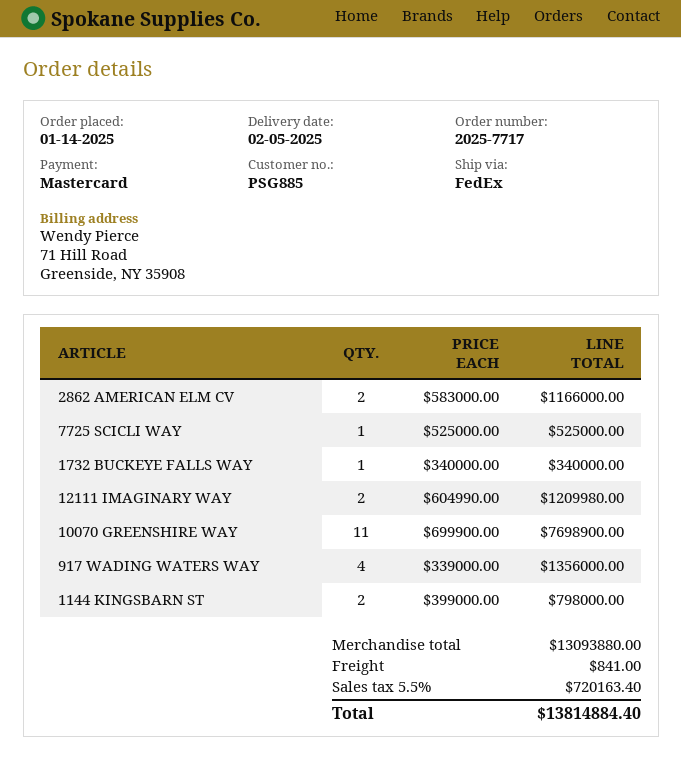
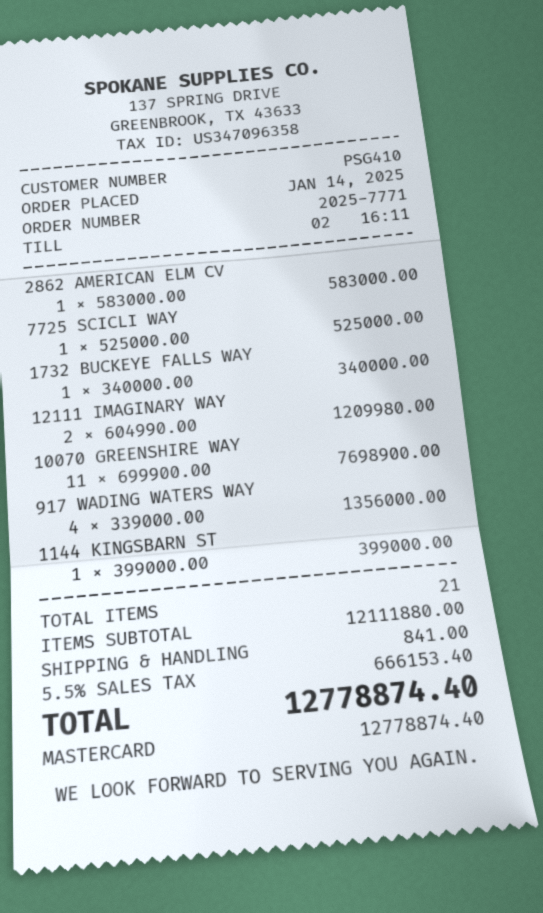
order number: 2025-7717 -> 2025-7771
customer number: PSG885 -> PSG410
2862 AMERICAN ELM CV: 2 x 583000.00 = 1166000.00 -> 1 x 583000.00 = 583000.00
1144 KINGSBARN ST: 2 x 399000.00 = 798000.00 -> 1 x 399000.00 = 399000.00
subtotal: 13093880.00 -> 12111880.00
tax: 5.5% = 720163.40 -> 5.5% = 666153.40
total: 13814884.40 -> 12778874.40

